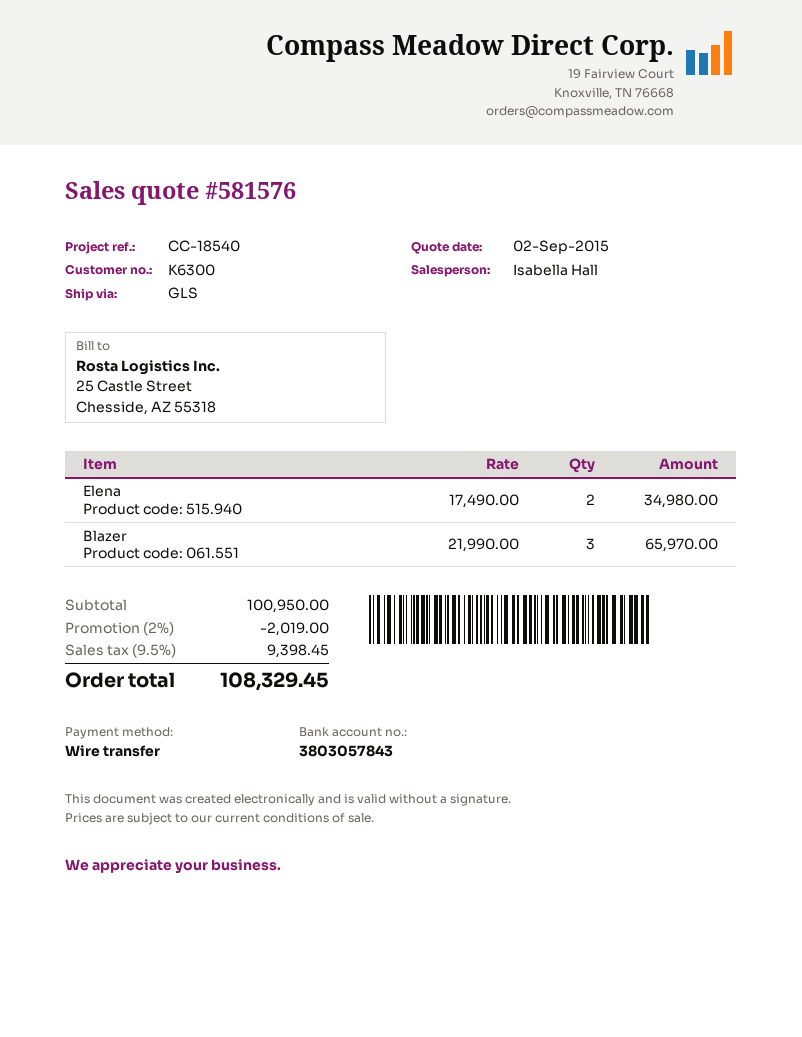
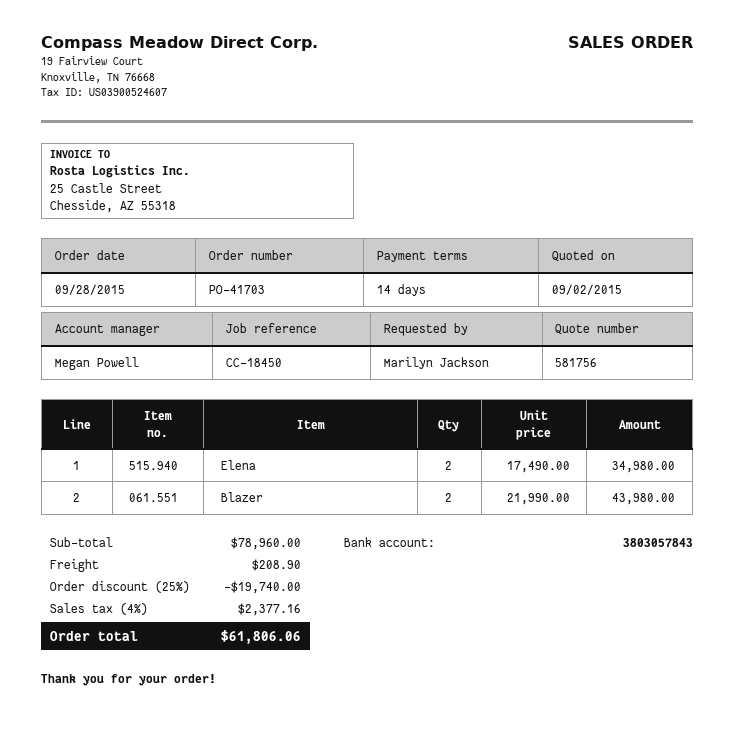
quote number: 581576 -> 581756
reference: CC-18540 -> CC-18450
sales rep: Isabella Hall -> Megan Powell
Blazer: 3 x 21990.00 = 65970.00 -> 2 x 21990.00 = 43980.00
subtotal: 100950.00 -> 78960.00
discount: 2% = 2019.00 -> 25% = 19740.00
shipping: none -> 208.90
tax: 9.5% = 9398.45 -> 4% = 2377.16
total: 108329.45 -> 61806.06

